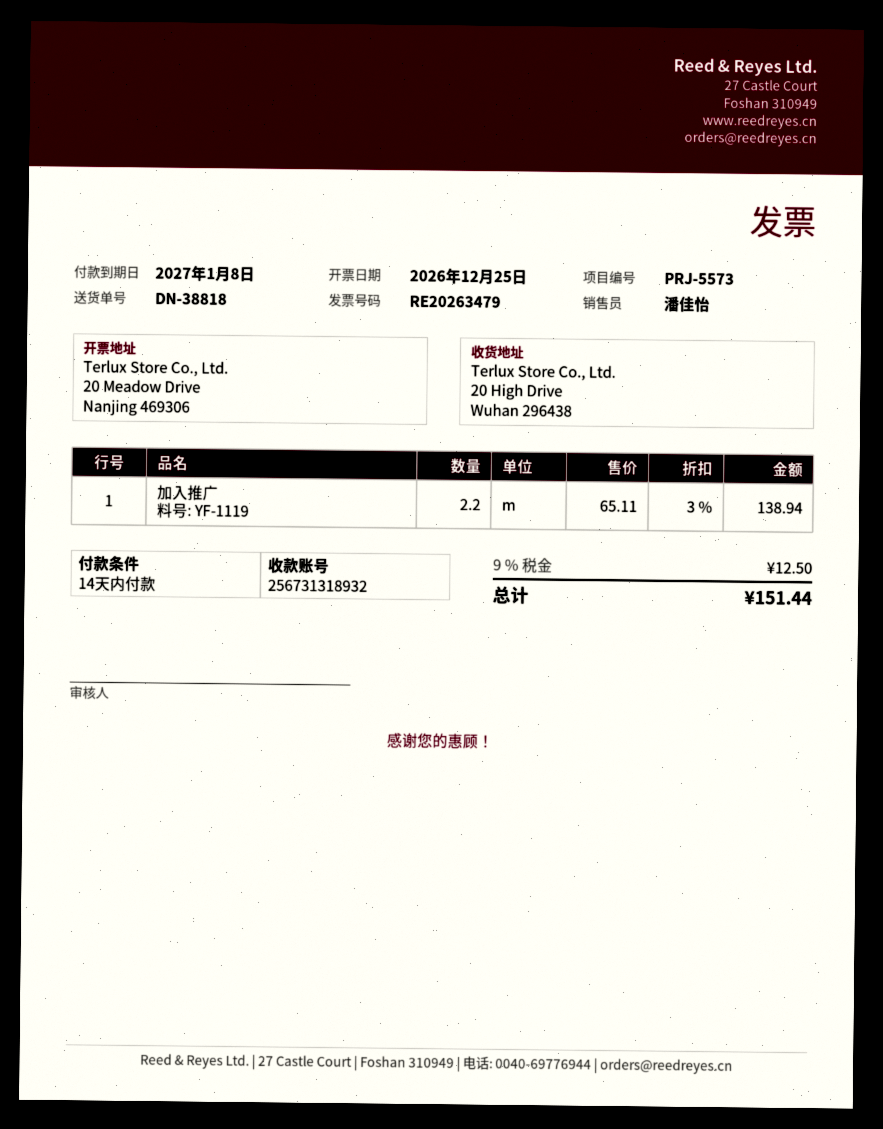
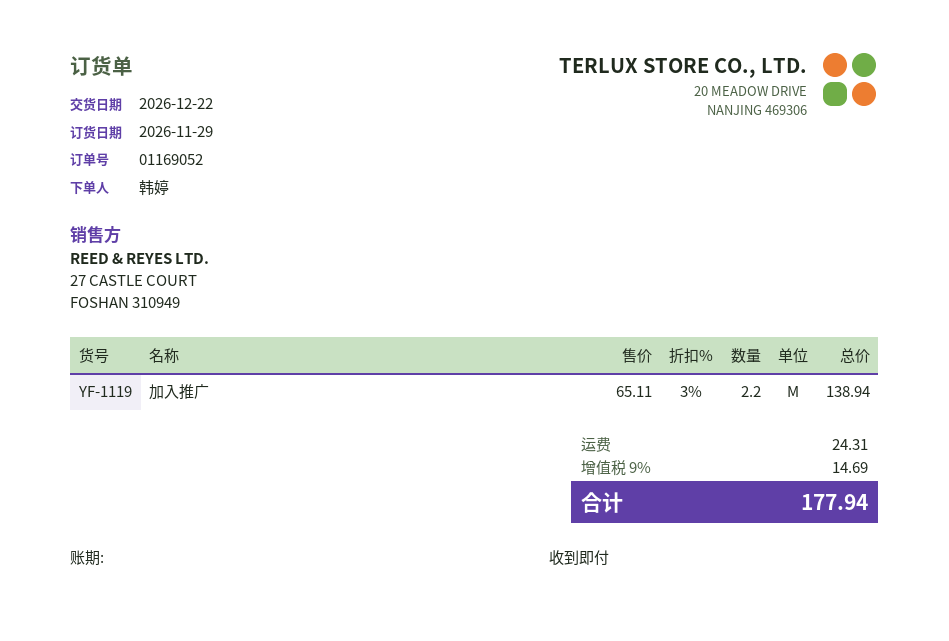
payment terms: 14 days -> on receipt
shipping: none -> 24.31
tax: 9% = 12.50 -> 9% = 14.69
total: 151.44 -> 177.94

